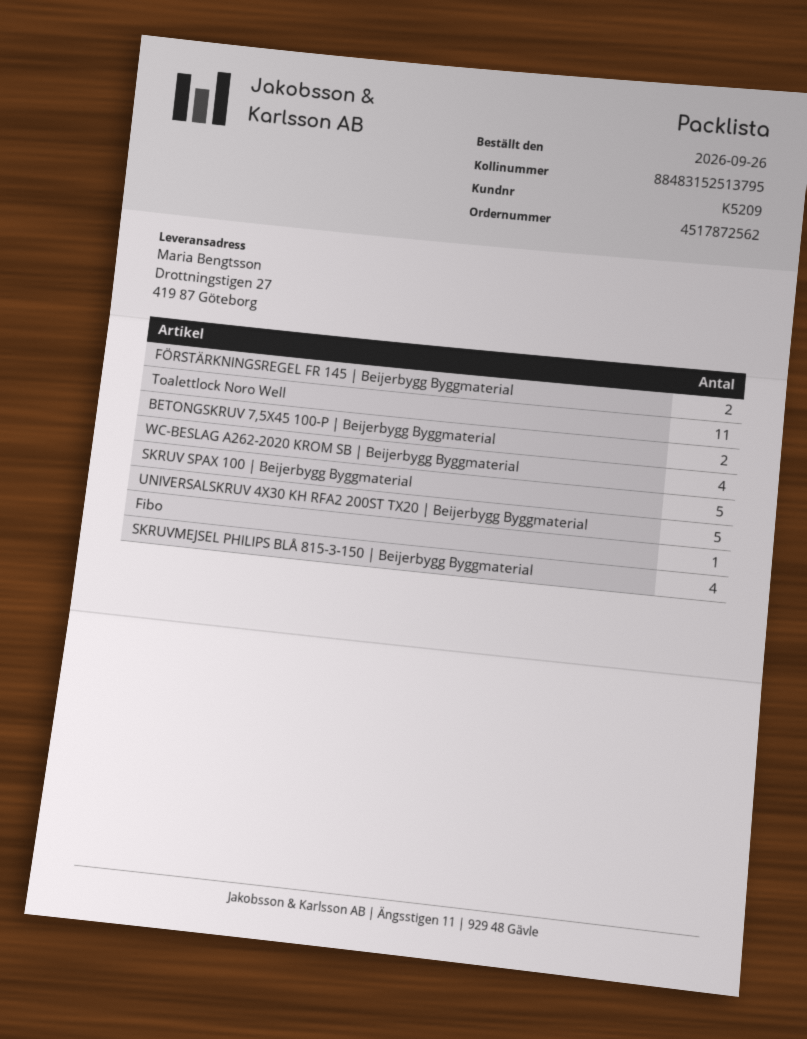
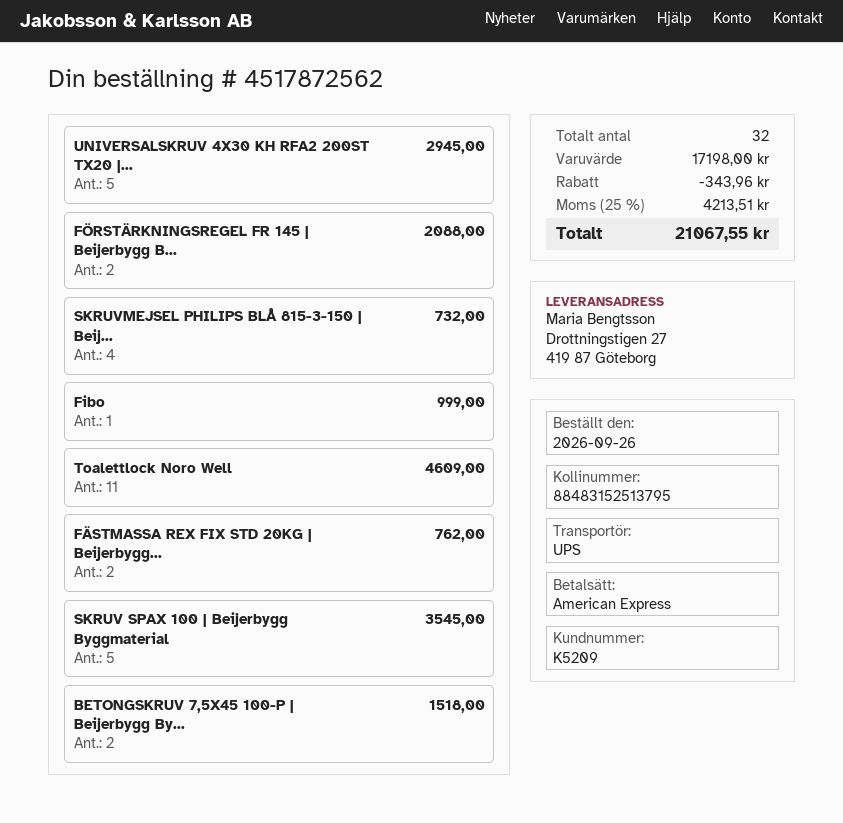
WC-BESLAG A262-2020 KROM SB | Beijerbygg Byggmaterial: 4 -> none
FÄSTMASSA REX FIX STD 20KG | Beijerbygg...: none -> 2

